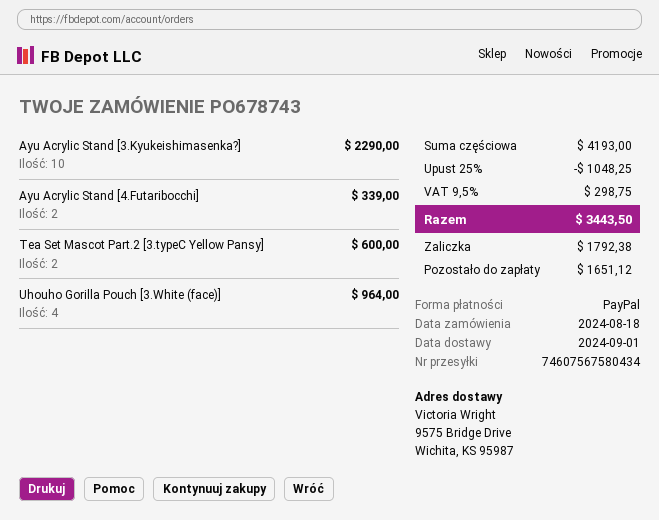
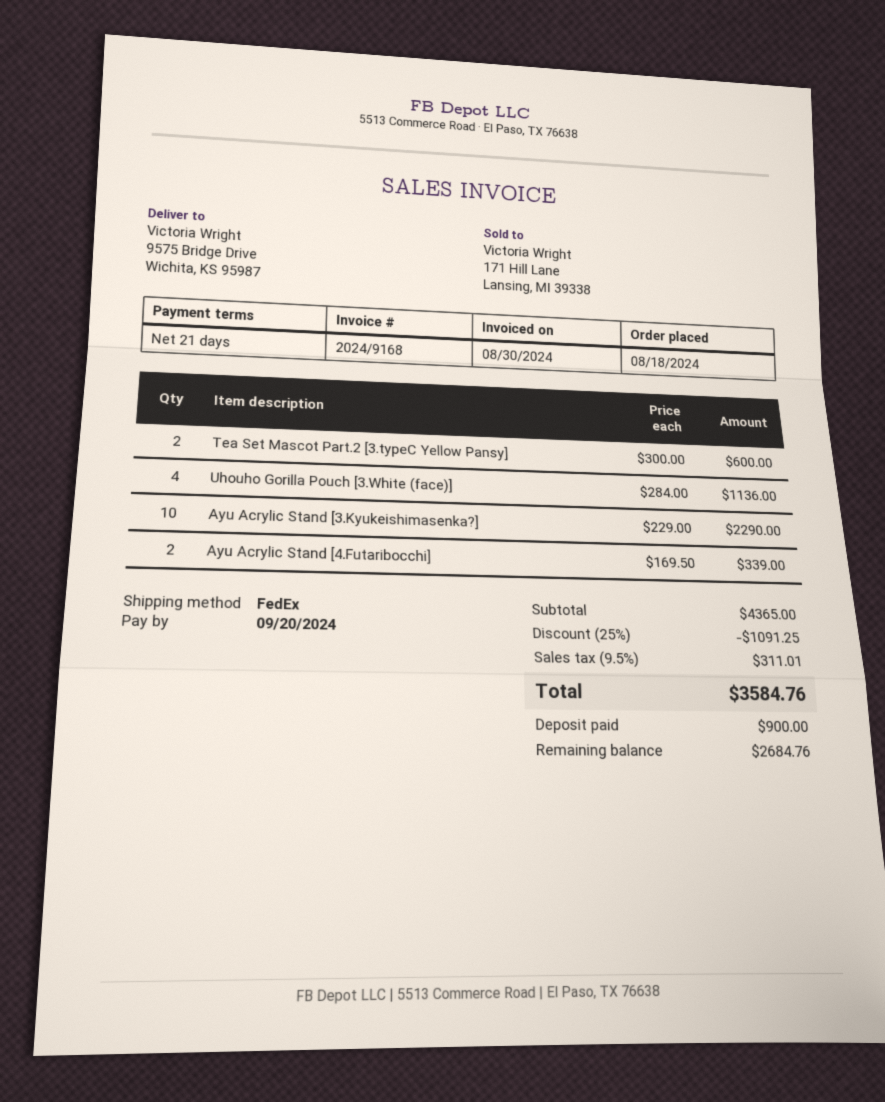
Uhouho Gorilla Pouch [3.White (face)]: 4 for 964.00 -> 4 for 1136.00
subtotal: 4193.00 -> 4365.00
discount: 25% = 1048.25 -> 25% = 1091.25
tax: 9.5% = 298.75 -> 9.5% = 311.01
total: 3443.50 -> 3584.76
deposit: 1792.38 -> 900.00
balance: 1651.12 -> 2684.76

